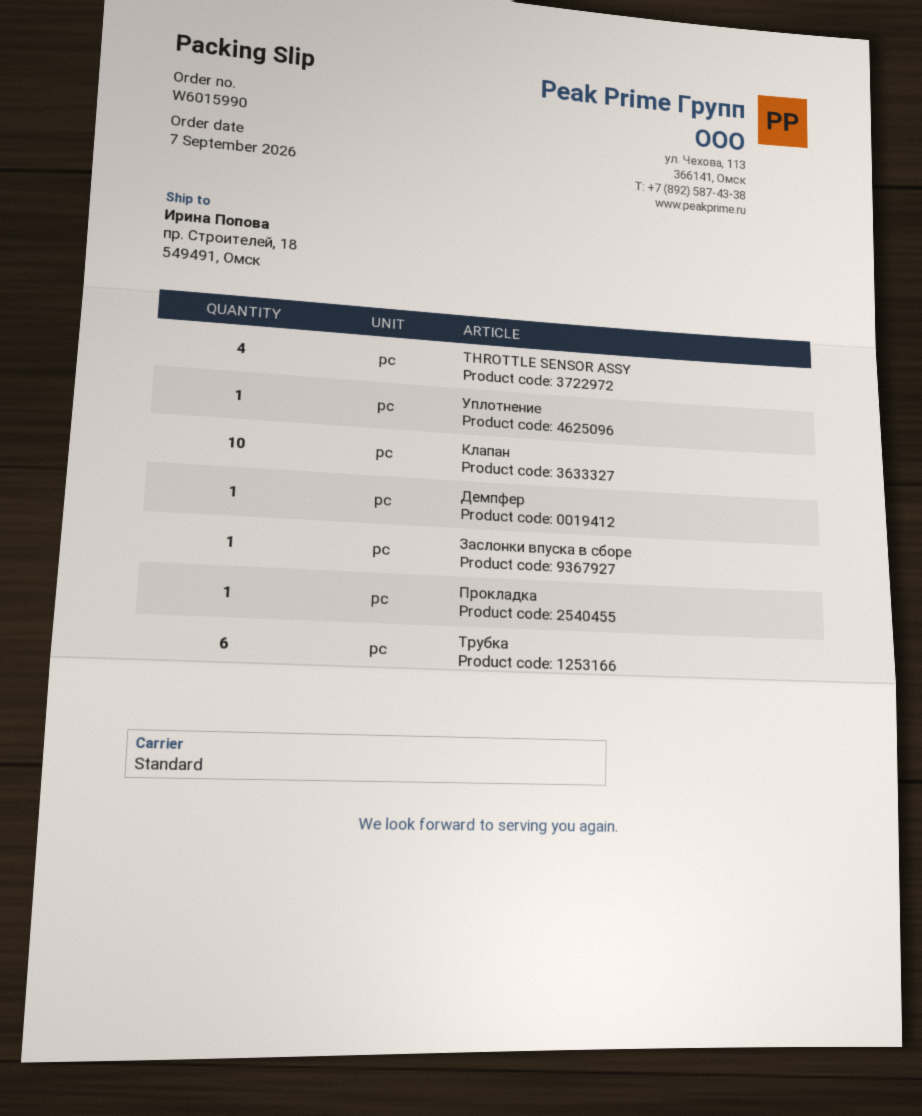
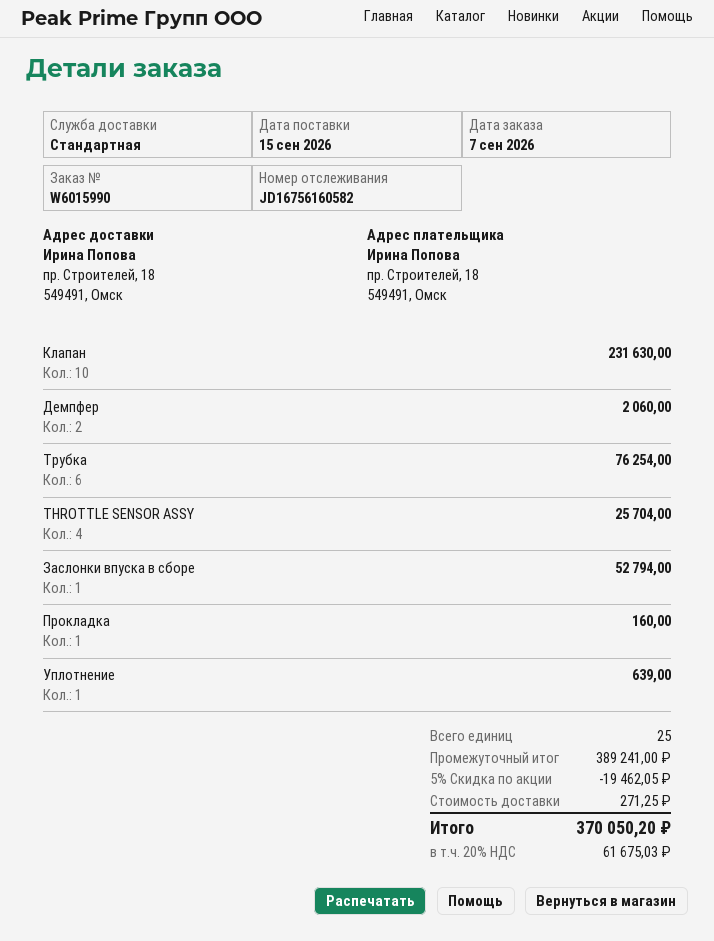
Демпфер: 1 -> 2

